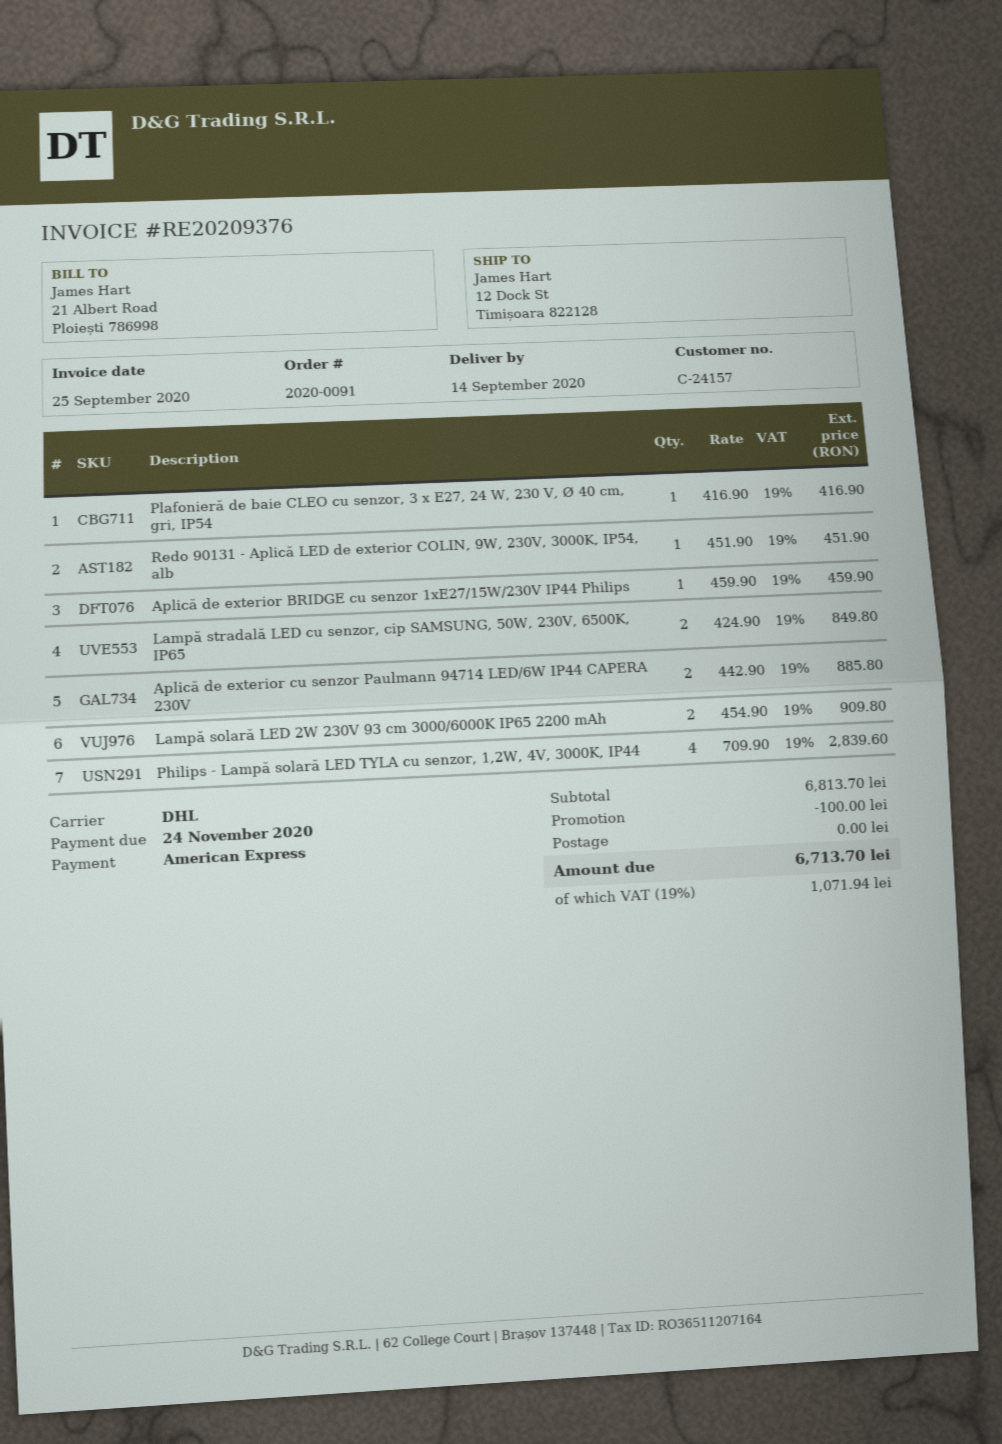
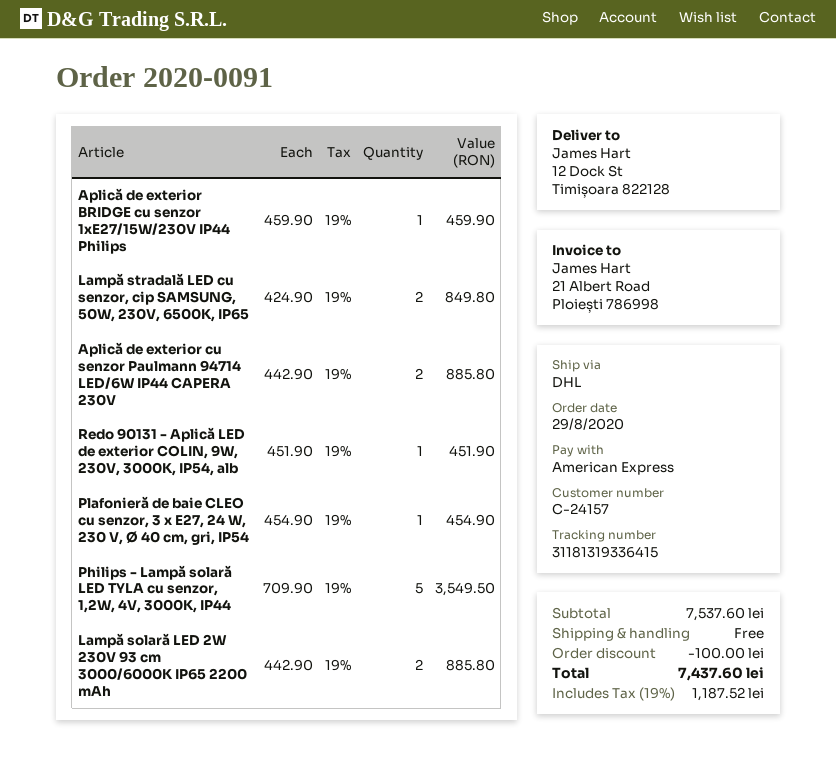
Plafonieră de baie CLEO cu senzor, 3 x E27, 24 W, 230 V, Ø 40 cm, gri, IP54: 1 x 416.90 = 416.90 -> 1 x 454.90 = 454.90
Lampă solară LED 2W 230V 93 cm 3000/6000K IP65 2200 mAh: 2 x 454.90 = 909.80 -> 2 x 442.90 = 885.80
Philips - Lampă solară LED TYLA cu senzor, 1,2W, 4V, 3000K, IP44: 4 x 709.90 = 2839.60 -> 5 x 709.90 = 3549.50
subtotal: 6813.70 -> 7537.60
tax: 19% = 1071.94 -> 19% = 1187.52
total: 6713.70 -> 7437.60

